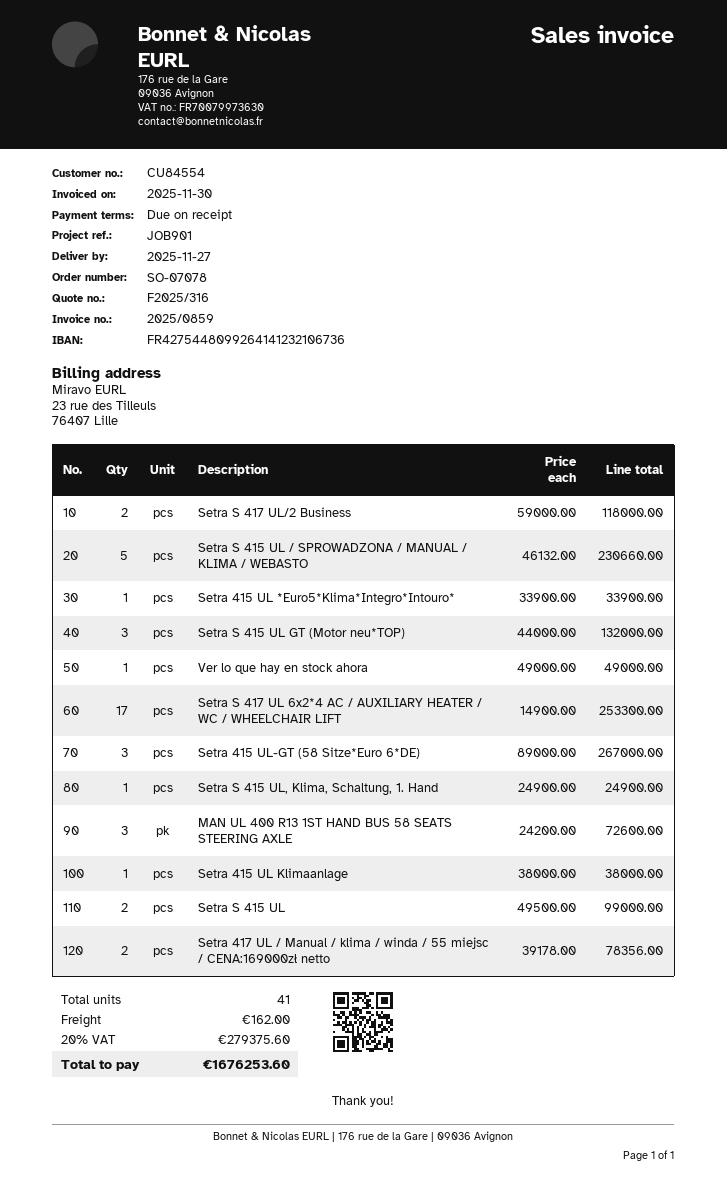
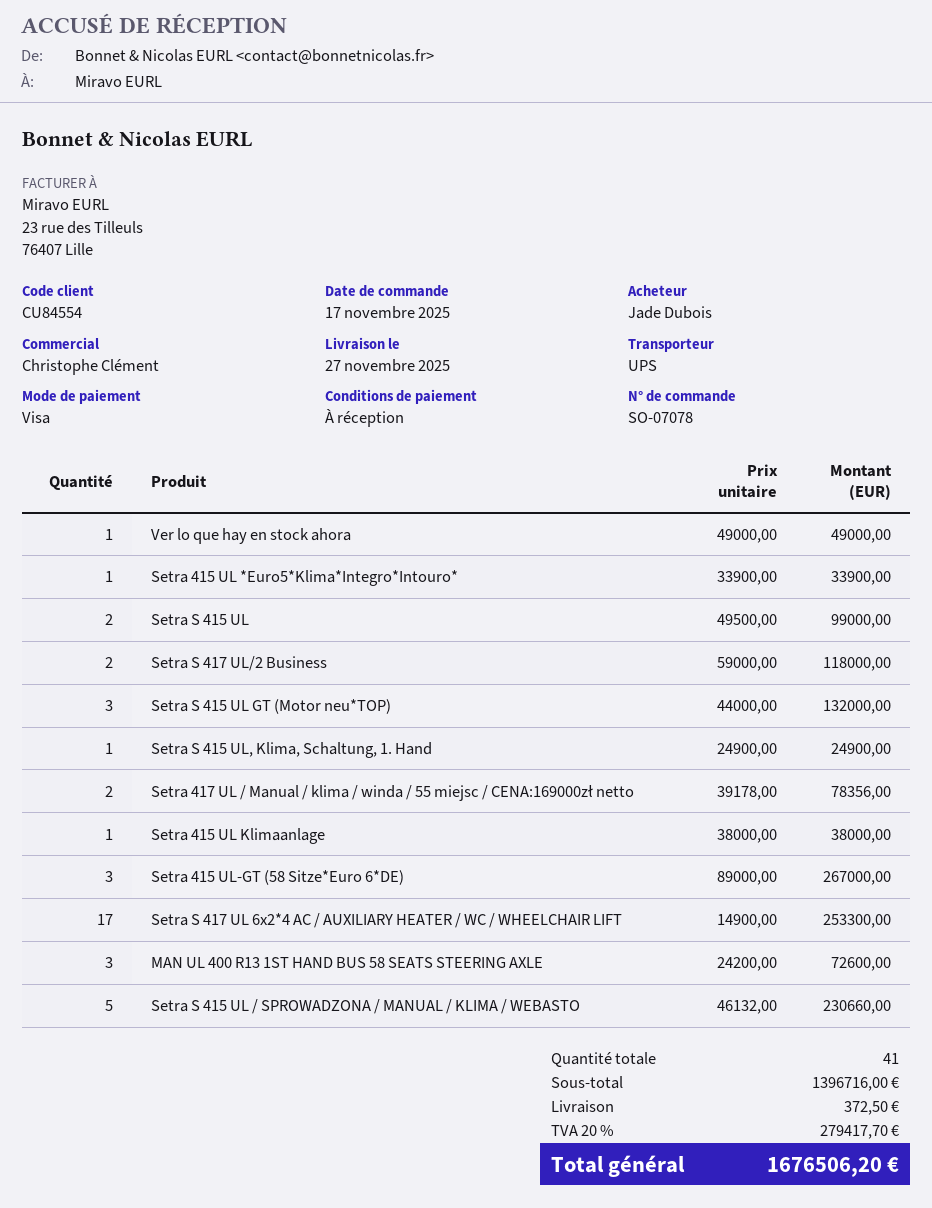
shipping: 162.00 -> 372.50
tax: 20% = 279375.60 -> 20% = 279417.70
total: 1676253.60 -> 1676506.20

